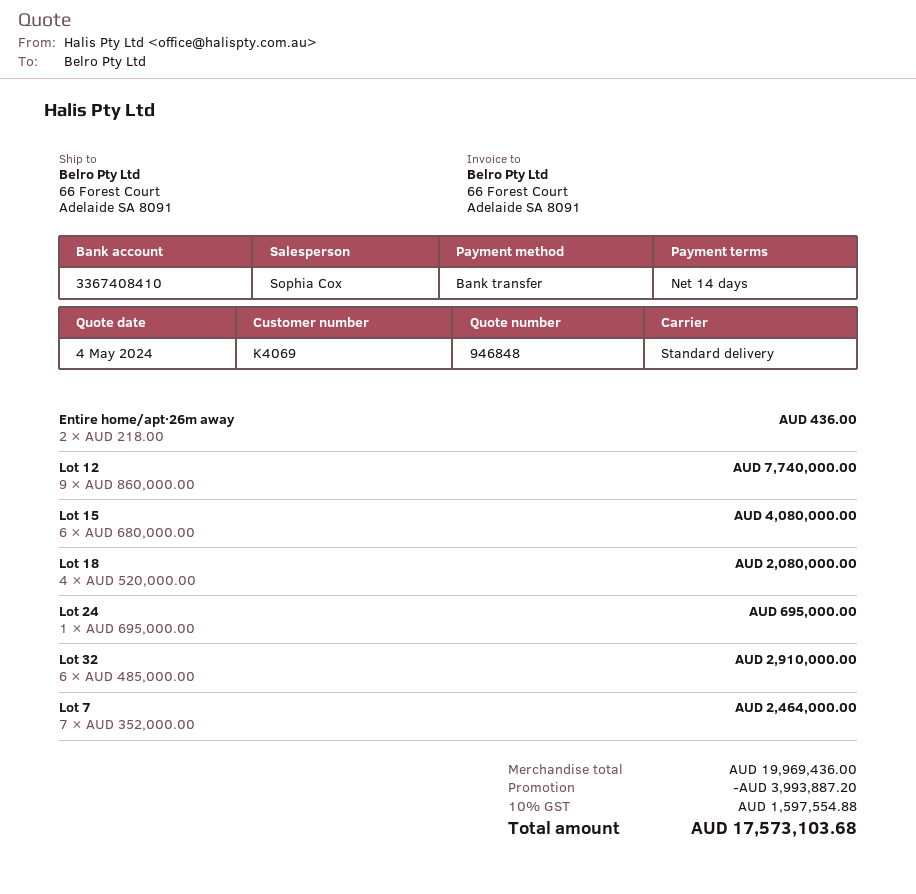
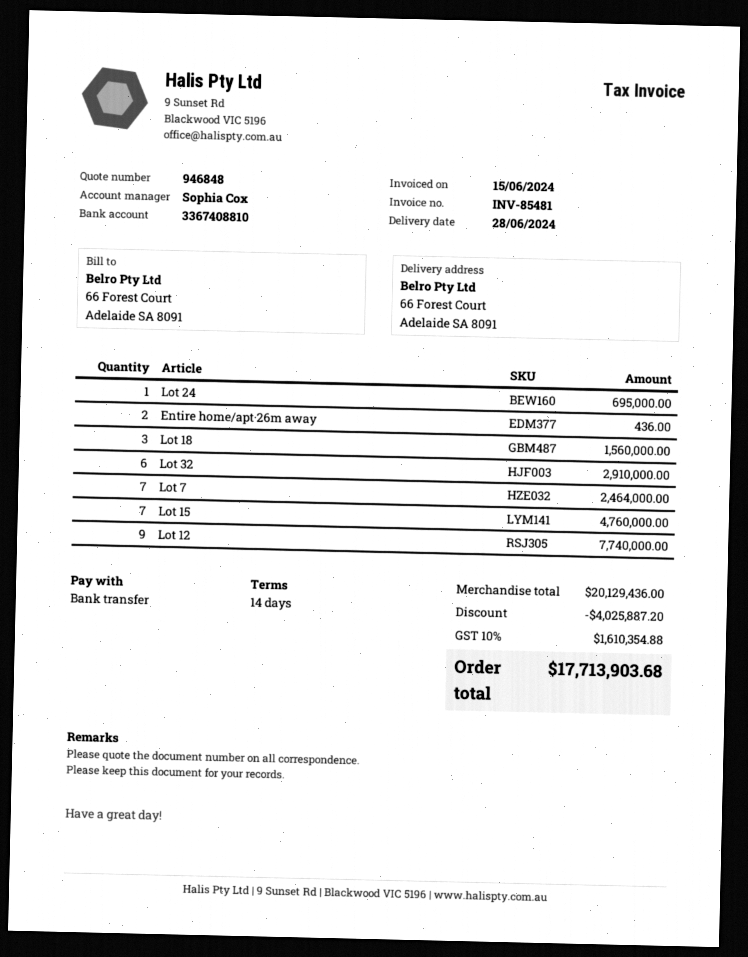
bank account: 3367408410 -> 3367408810
Lot 15: 6 for 4080000.00 -> 7 for 4760000.00
Lot 18: 4 for 2080000.00 -> 3 for 1560000.00
subtotal: 19969436.00 -> 20129436.00
discount: 3993887.20 -> 4025887.20
tax: 10% = 1597554.88 -> 10% = 1610354.88
total: 17573103.68 -> 17713903.68

